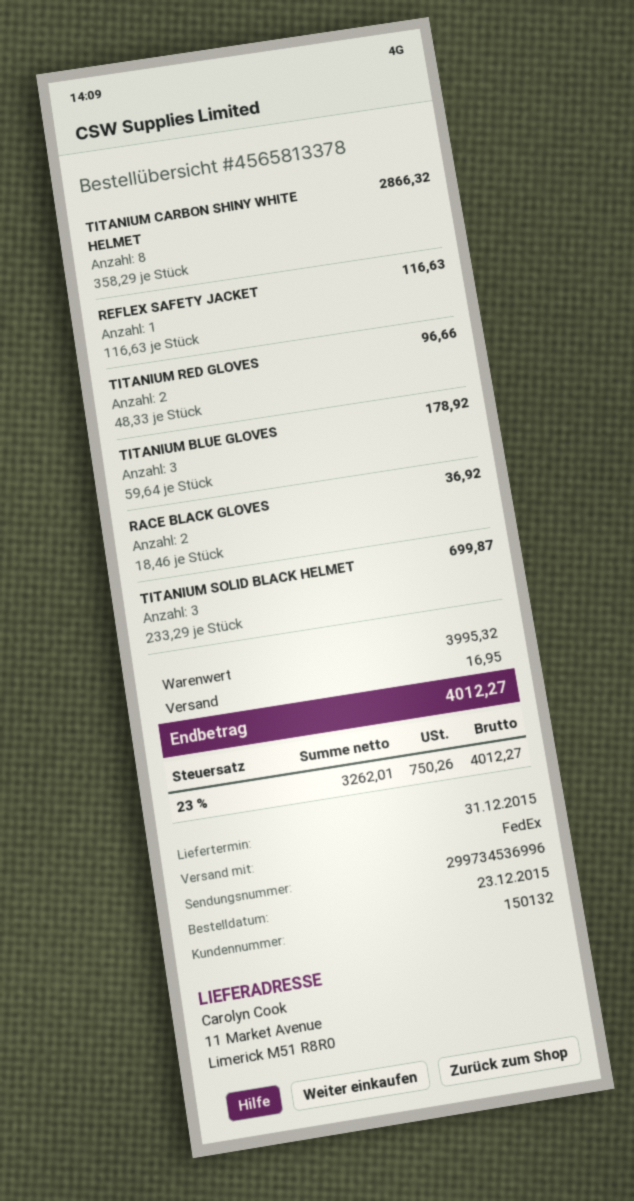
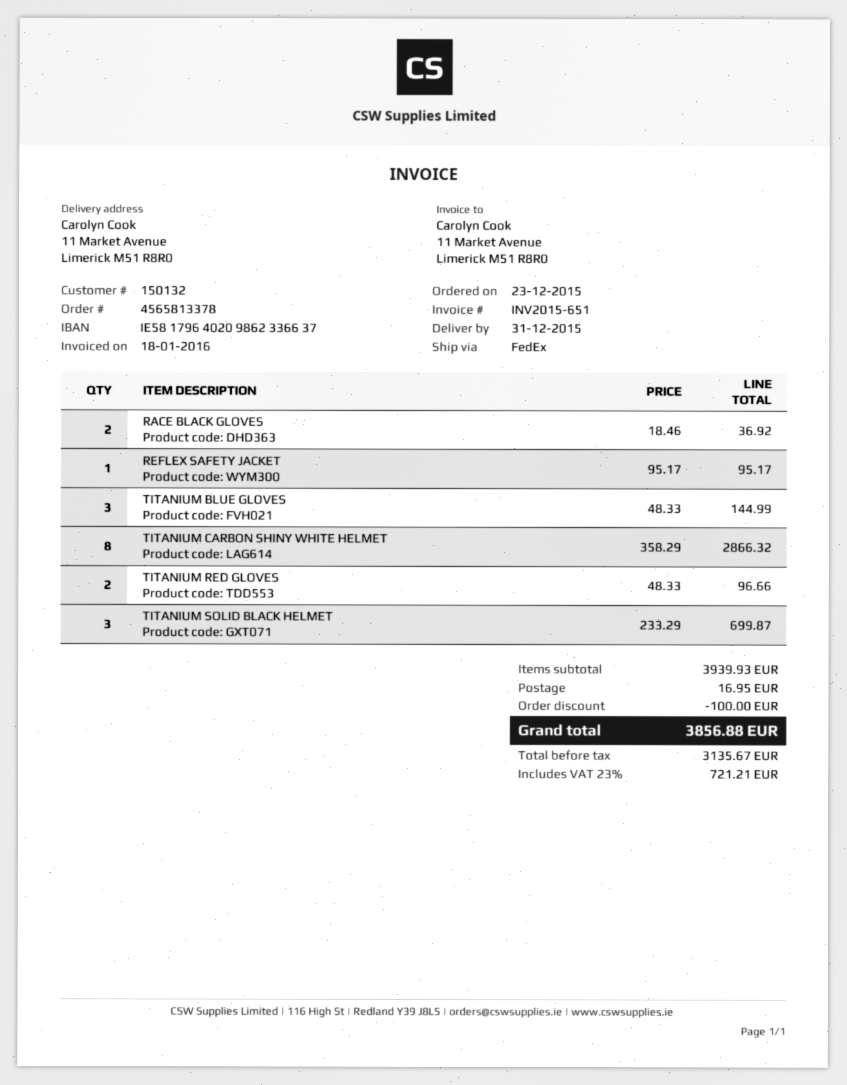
REFLEX SAFETY JACKET: 1 x 116.63 = 116.63 -> 1 x 95.17 = 95.17
TITANIUM BLUE GLOVES: 3 x 59.64 = 178.92 -> 3 x 48.33 = 144.99
subtotal: 3995.32 -> 3939.93
discount: none -> 100.00
net: 3262.01 -> 3135.67
tax: 23% = 750.26 -> 23% = 721.21
total: 4012.27 -> 3856.88

